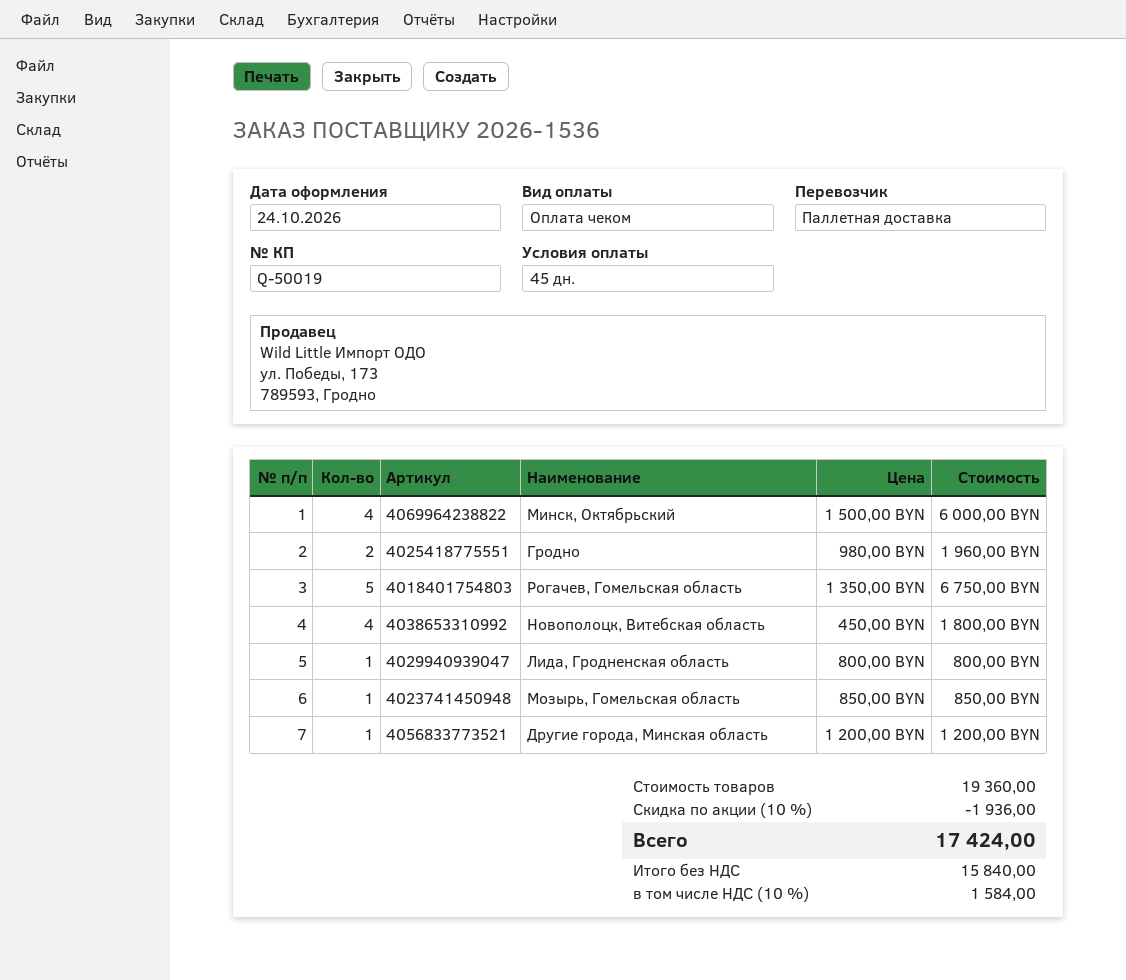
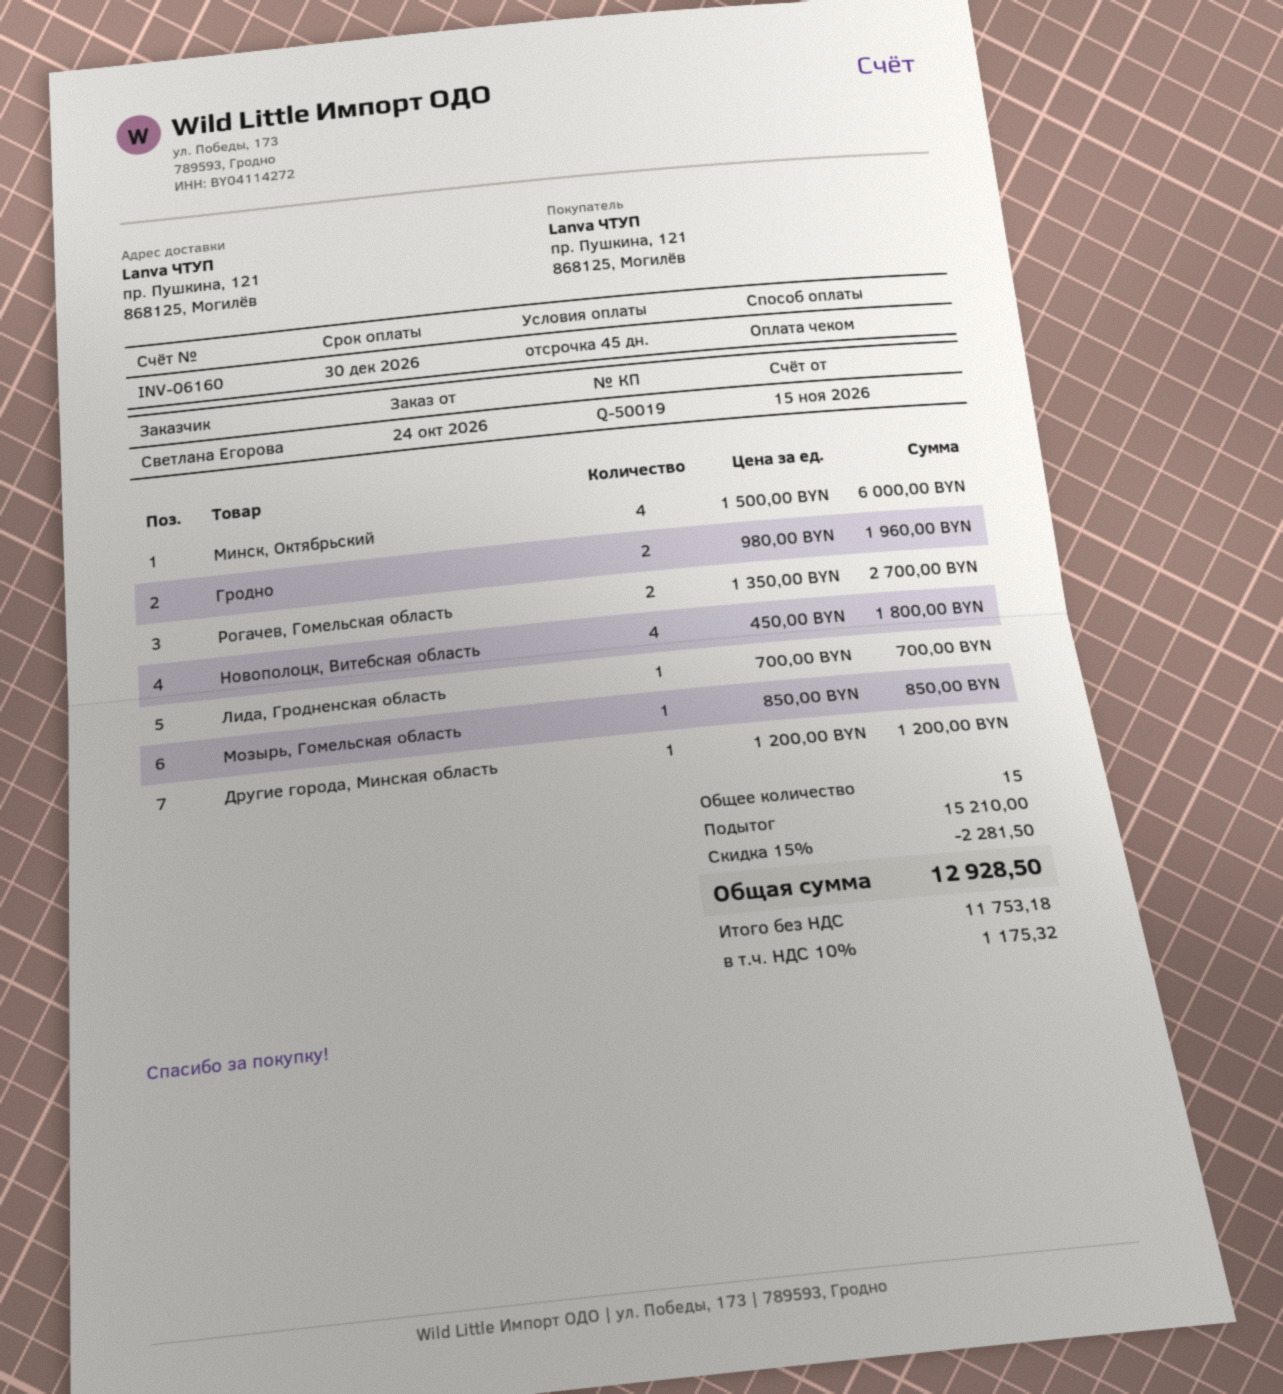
Рогачев, Гомельская область: 5 x 1350.00 = 6750.00 -> 2 x 1350.00 = 2700.00
Лида, Гродненская область: 1 x 800.00 = 800.00 -> 1 x 700.00 = 700.00
subtotal: 19360.00 -> 15210.00
discount: 10% = 1936.00 -> 15% = 2281.50
net: 15840.00 -> 11753.18
tax: 10% = 1584.00 -> 10% = 1175.32
total: 17424.00 -> 12928.50

